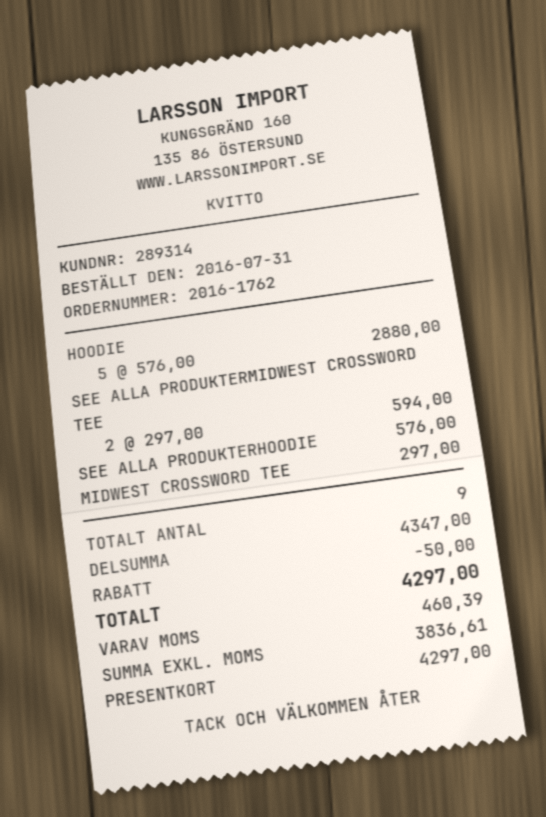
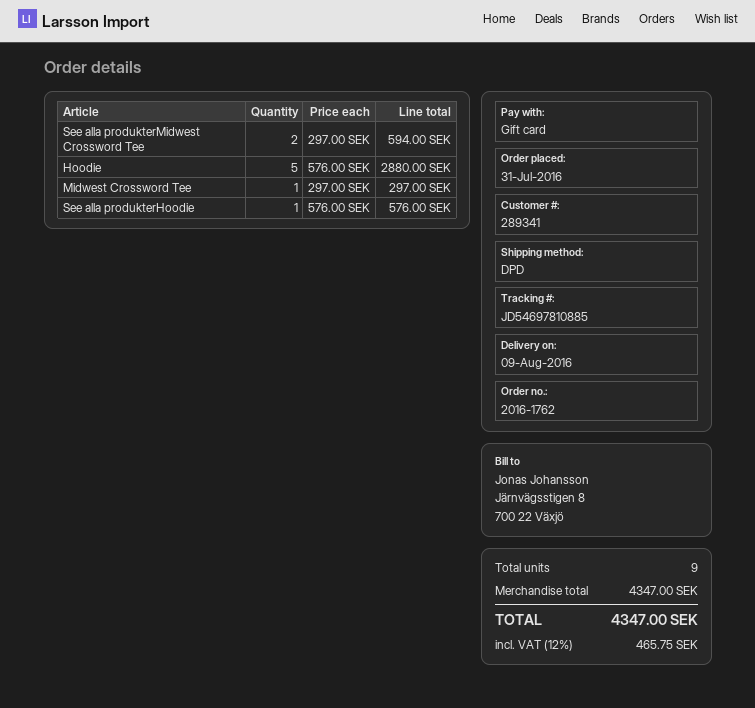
customer number: 289314 -> 289341
discount: 50.00 -> none
tax: 460.39 -> 465.75
total: 4297.00 -> 4347.00

